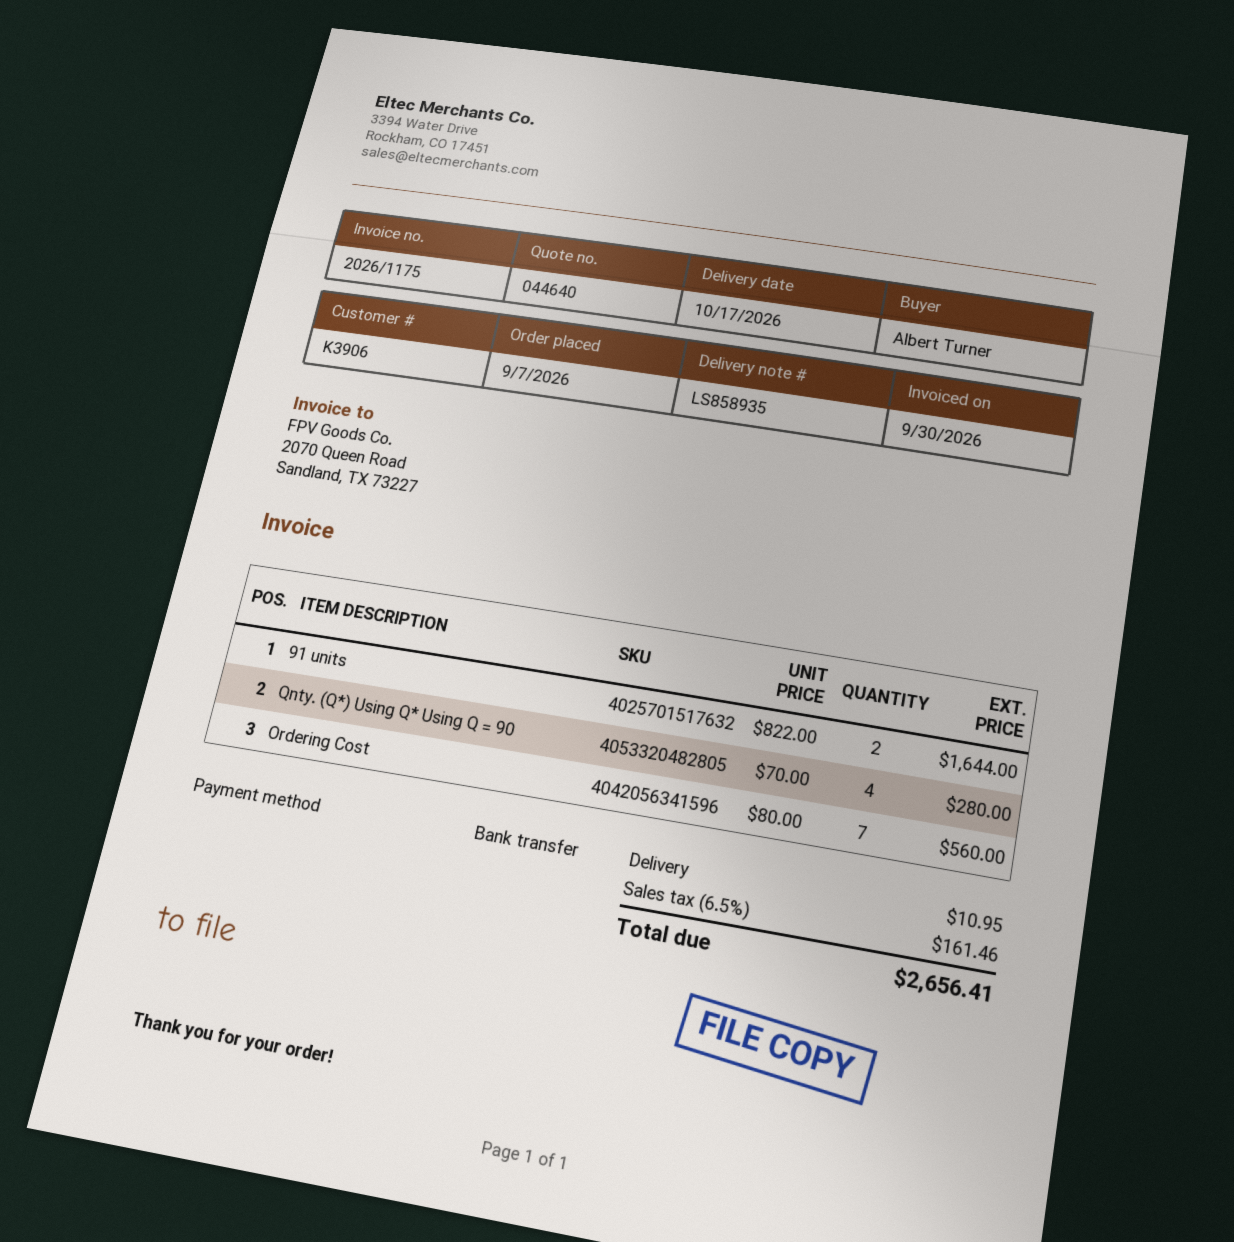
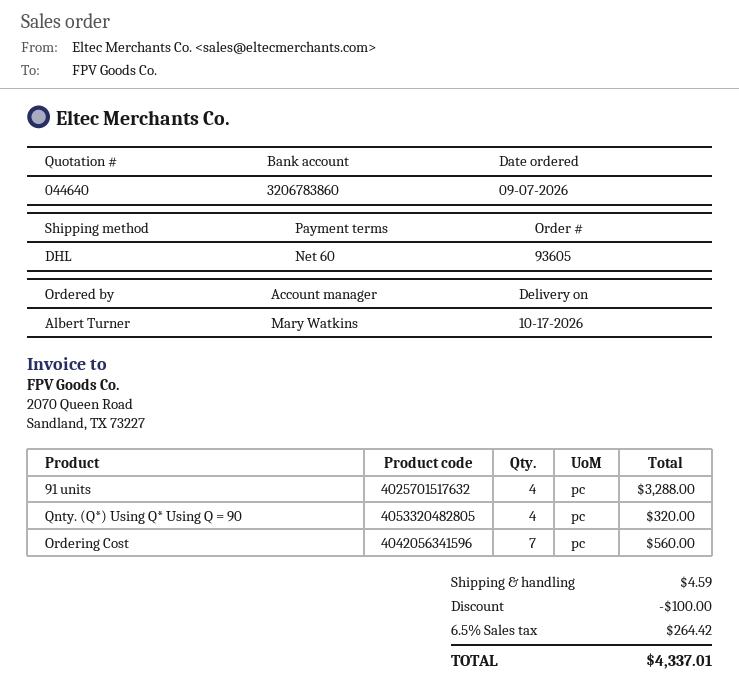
91 units: 2 for 1644.00 -> 4 for 3288.00
Qnty. (Q*) Using Q* Using Q = 90: 4 for 280.00 -> 4 for 320.00
discount: none -> 100.00
shipping: 10.95 -> 4.59
tax: 6.5% = 161.46 -> 6.5% = 264.42
total: 2656.41 -> 4337.01

